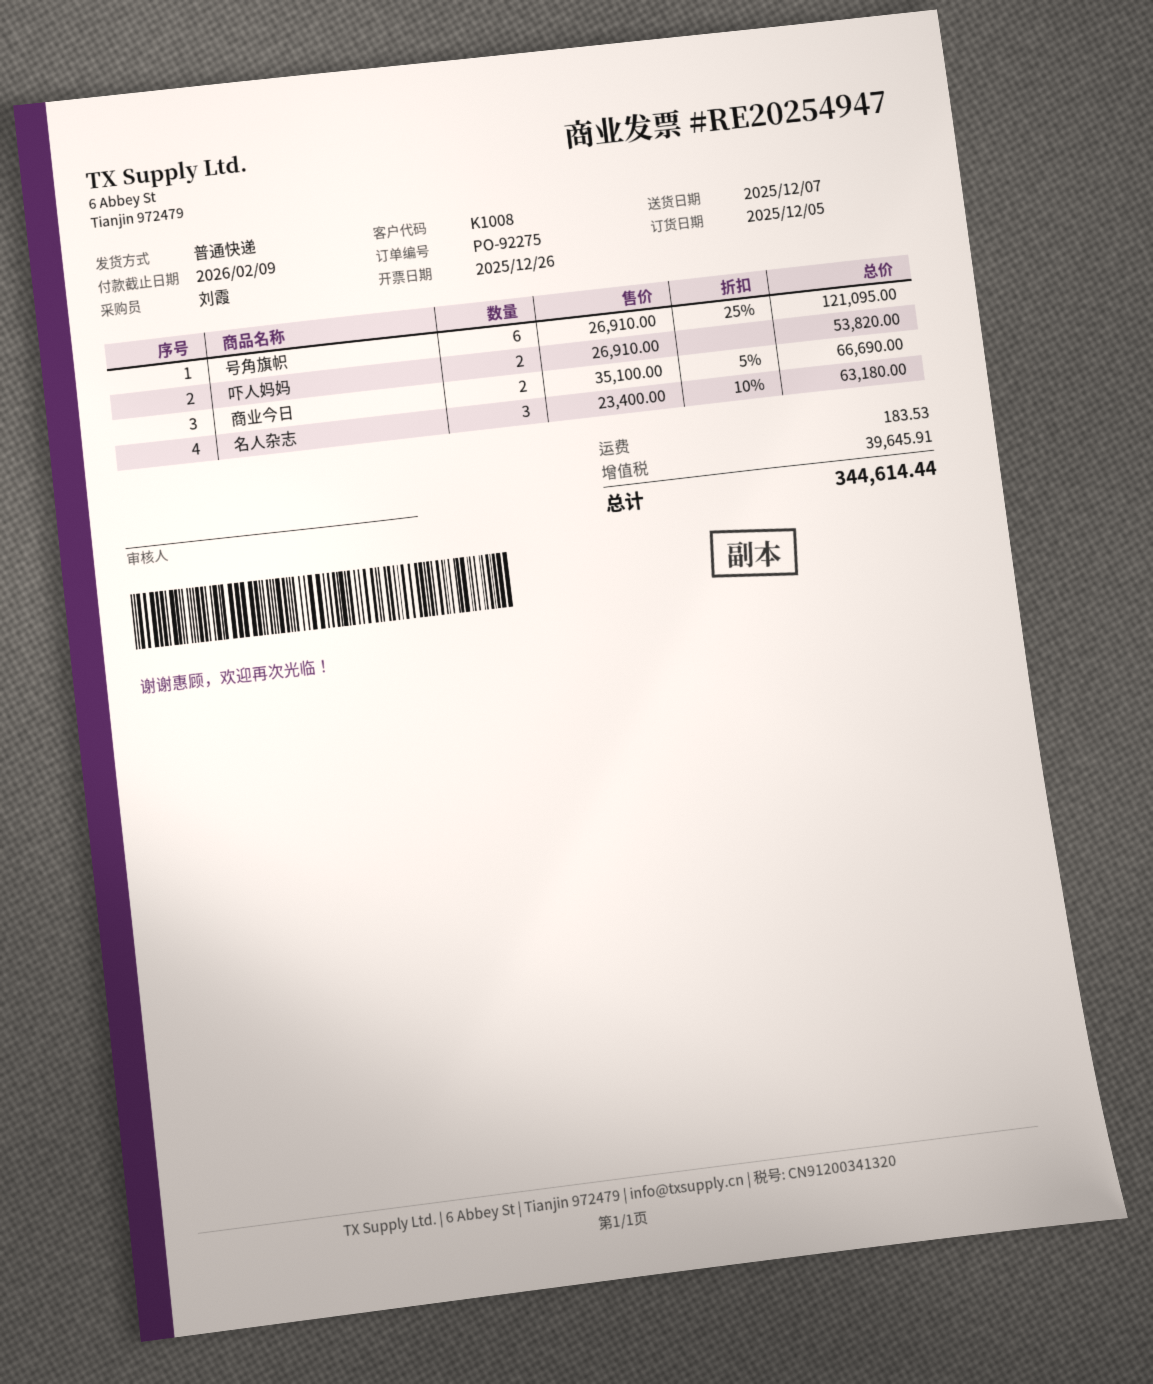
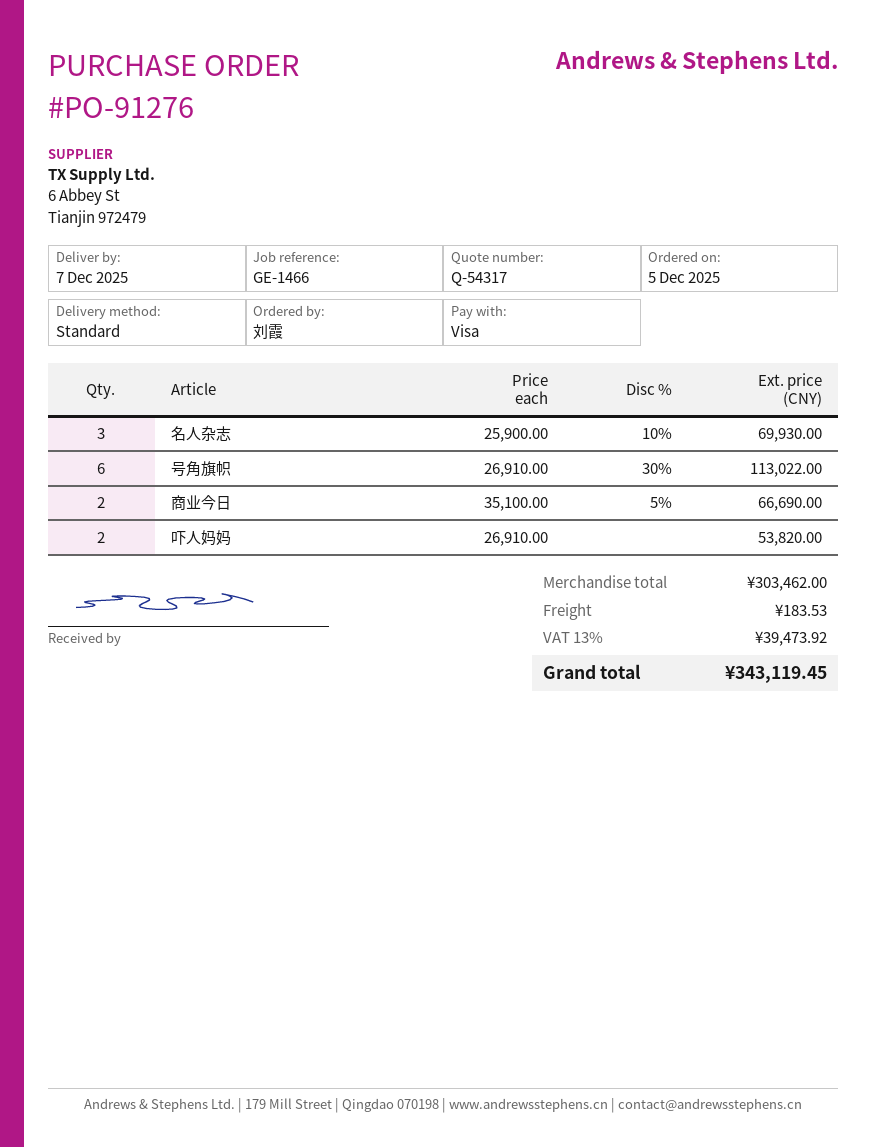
order number: PO-92275 -> PO-91276
号角旗帜: 6 x 26910.00 - 25% = 121095.00 -> 6 x 26910.00 - 30% = 113022.00
名人杂志: 3 x 23400.00 - 10% = 63180.00 -> 3 x 25900.00 - 10% = 69930.00
tax: 39645.91 -> 39473.92
total: 344614.44 -> 343119.45

